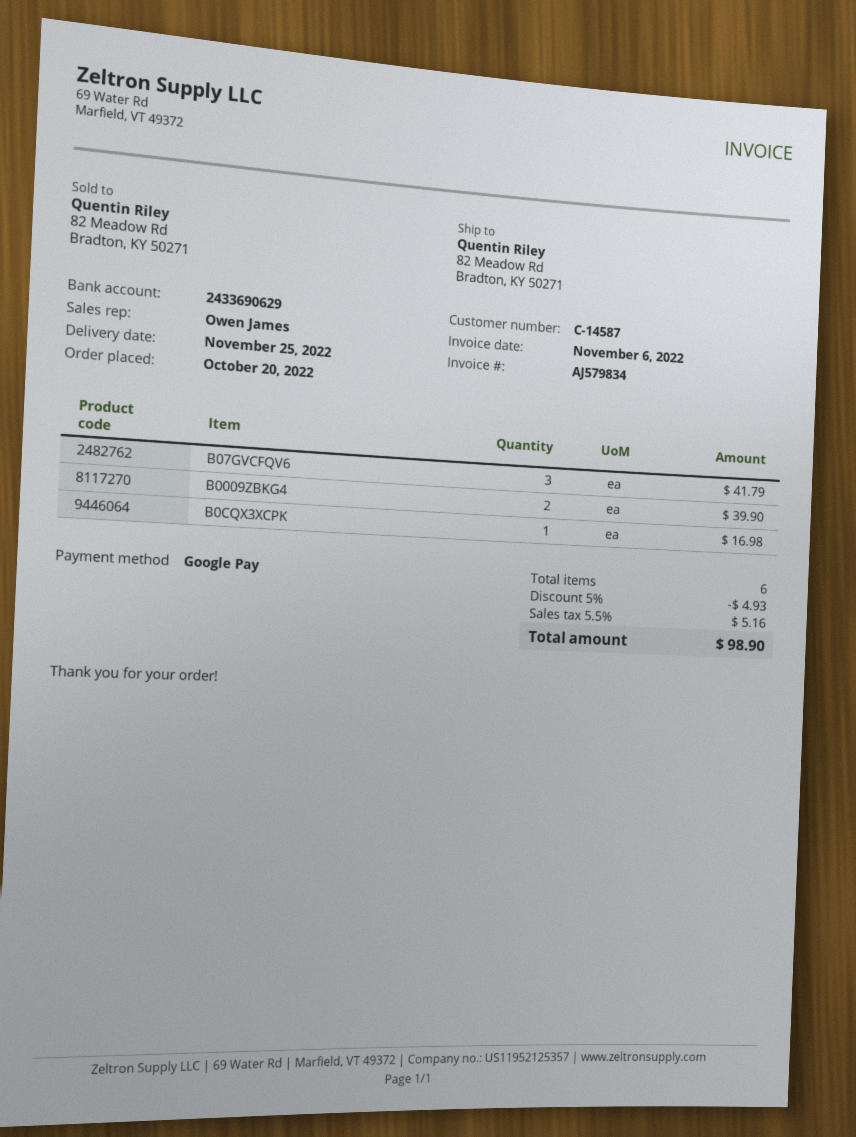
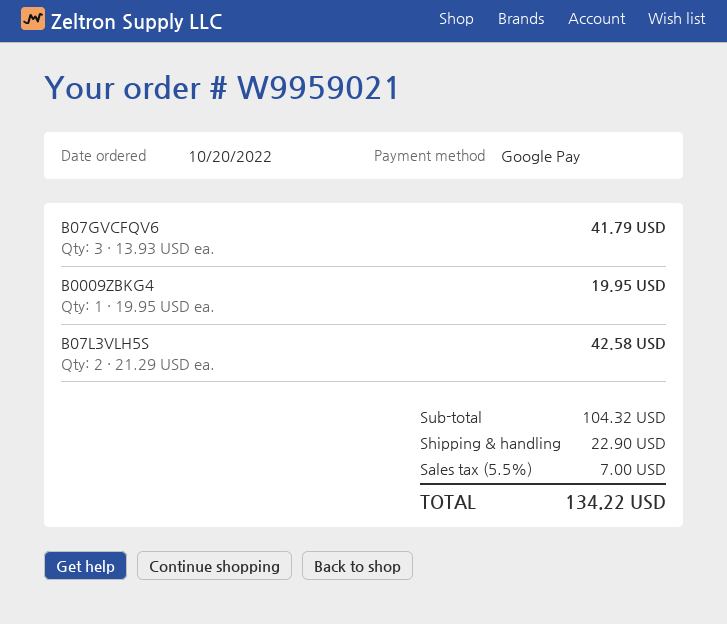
B0009ZBKG4: 2 for 39.90 -> 1 for 19.95
B0CQX3XCPK: 1 for 16.98 -> none
B07L3VLH5S: none -> 2 for 42.58
discount: 5% = 4.93 -> none
shipping: none -> 22.90
tax: 5.5% = 5.16 -> 5.5% = 7.00
total: 98.90 -> 134.22

